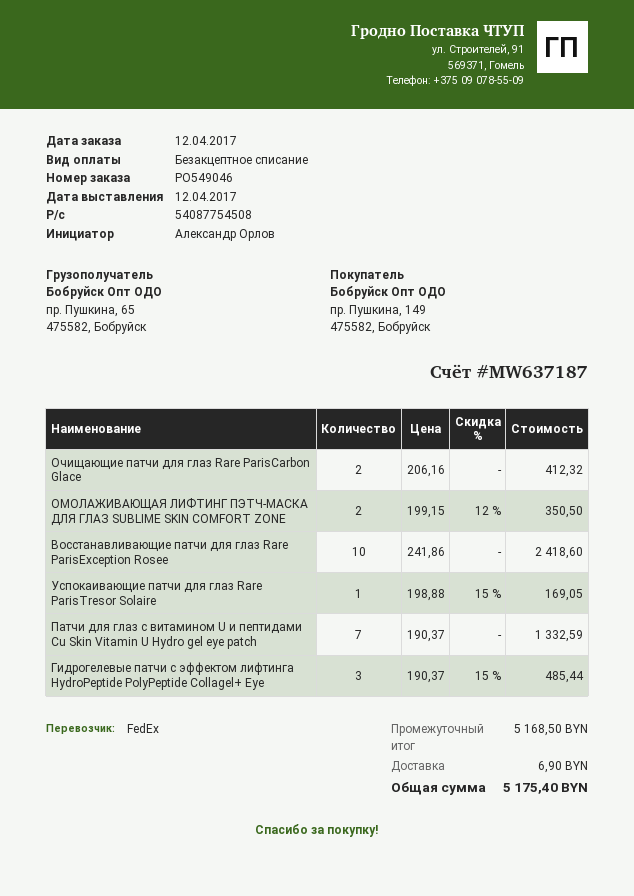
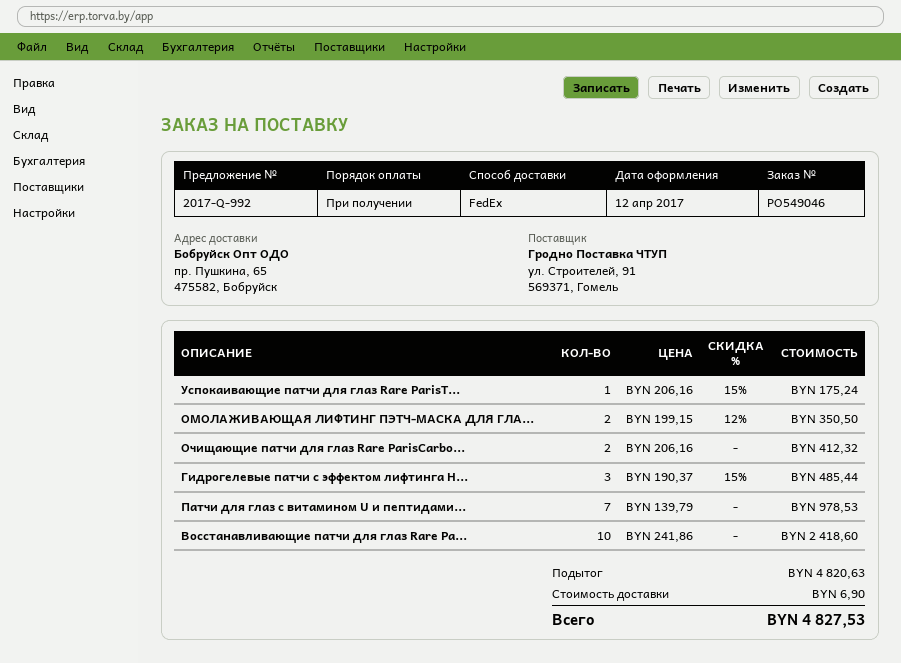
Успокаивающие патчи для глаз Rare ParisTresor Solaire: 1 x 198.88 - 15% = 169.05 -> 1 x 206.16 - 15% = 175.24
Патчи для глаз с витамином U и пептидами Cu Skin Vitamin U Hydro gel eye patch: 7 x 190.37 = 1332.59 -> 7 x 139.79 = 978.53
subtotal: 5168.50 -> 4820.63
total: 5175.40 -> 4827.53

